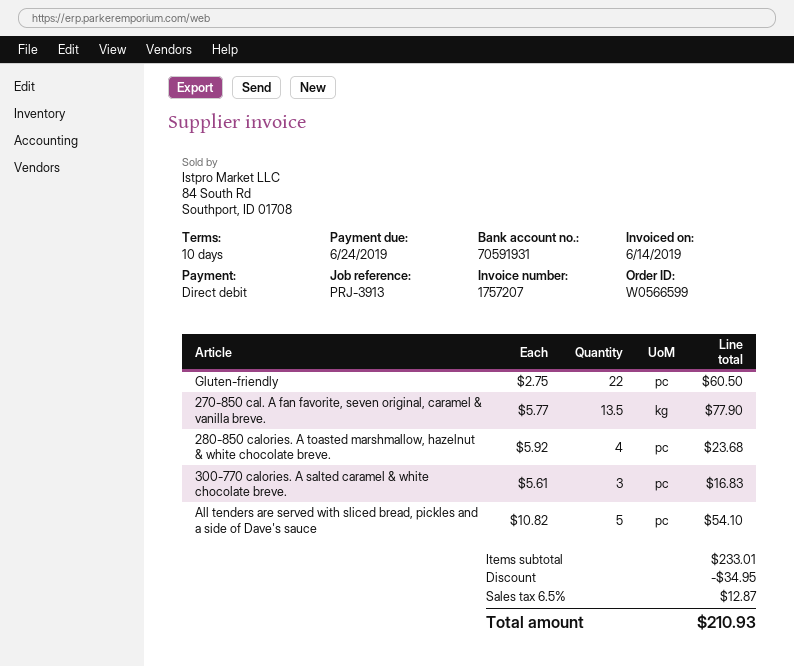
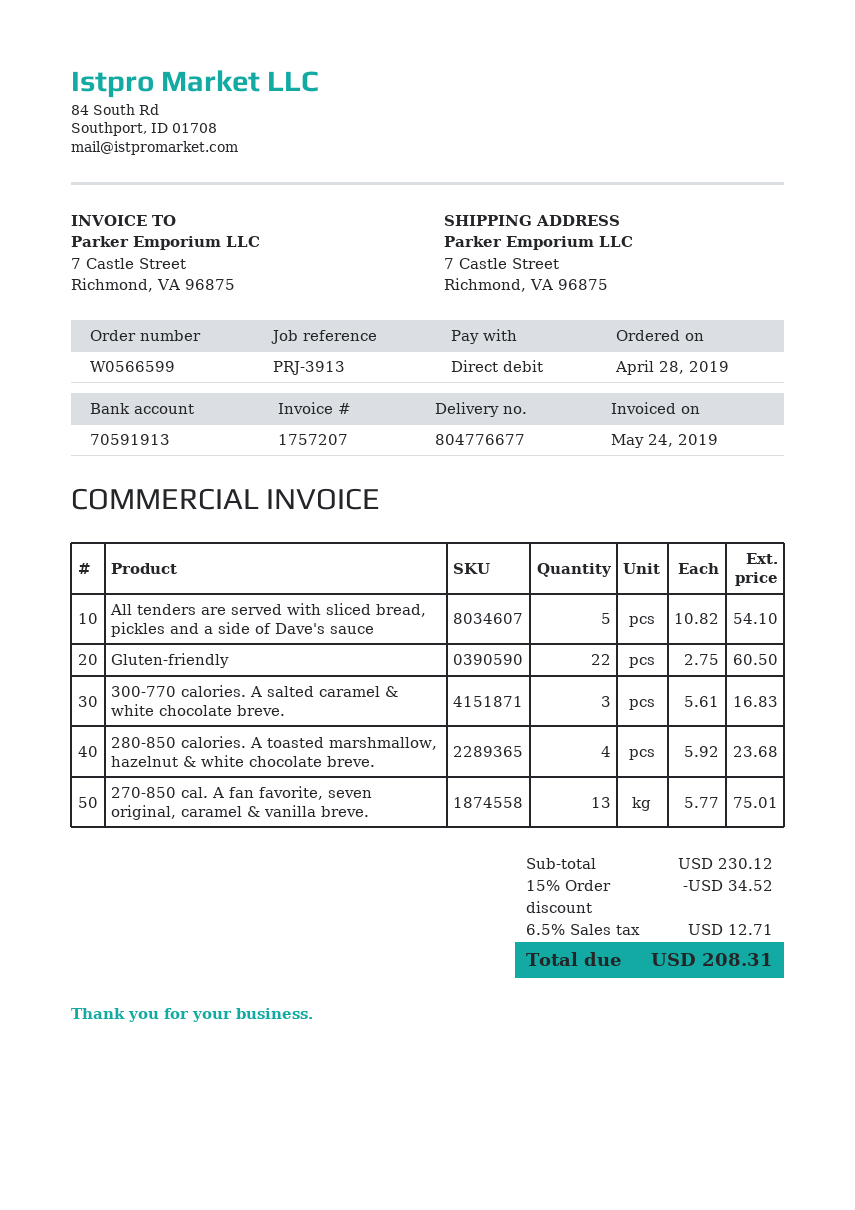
invoice date: 2019-06-14 -> 2019-05-24
bank account: 70591931 -> 70591913
270-850 cal. A fan favorite, seven original, caramel & vanilla breve.: 13.5 x 5.77 = 77.90 -> 13 x 5.77 = 75.01
subtotal: 233.01 -> 230.12
discount: 34.95 -> 34.52
tax: 6.5% = 12.87 -> 6.5% = 12.71
total: 210.93 -> 208.31

